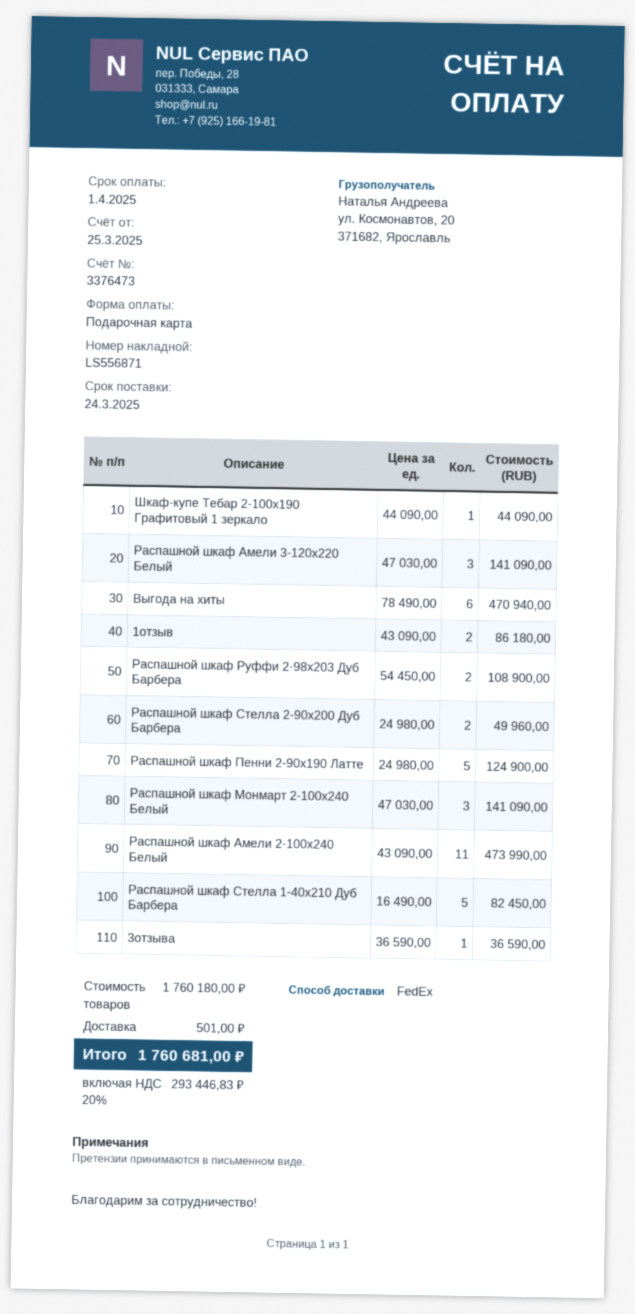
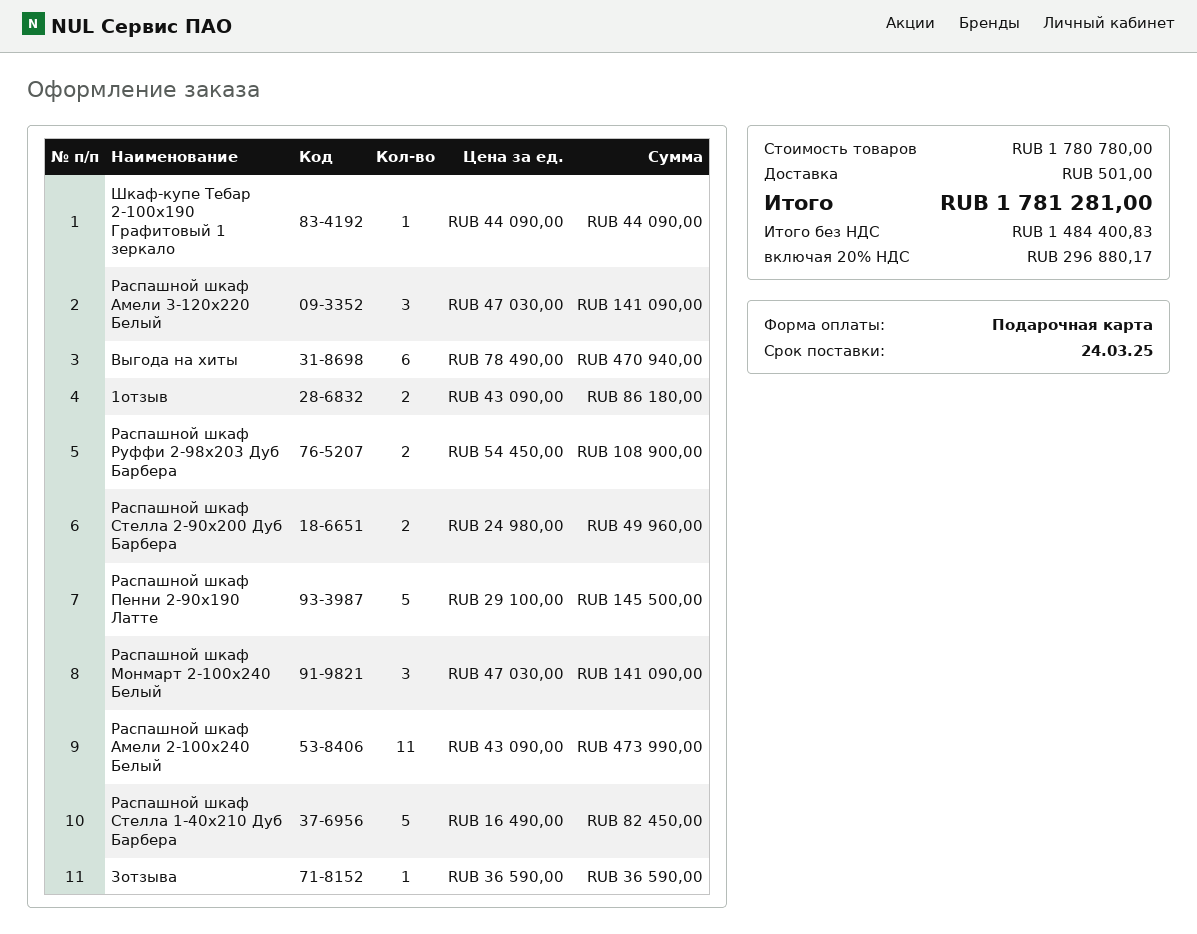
Распашной шкаф Пенни 2-90x190 Латте: 5 x 24980.00 = 124900.00 -> 5 x 29100.00 = 145500.00
subtotal: 1760180.00 -> 1780780.00
tax: 20% = 293446.83 -> 20% = 296880.17
total: 1760681.00 -> 1781281.00

